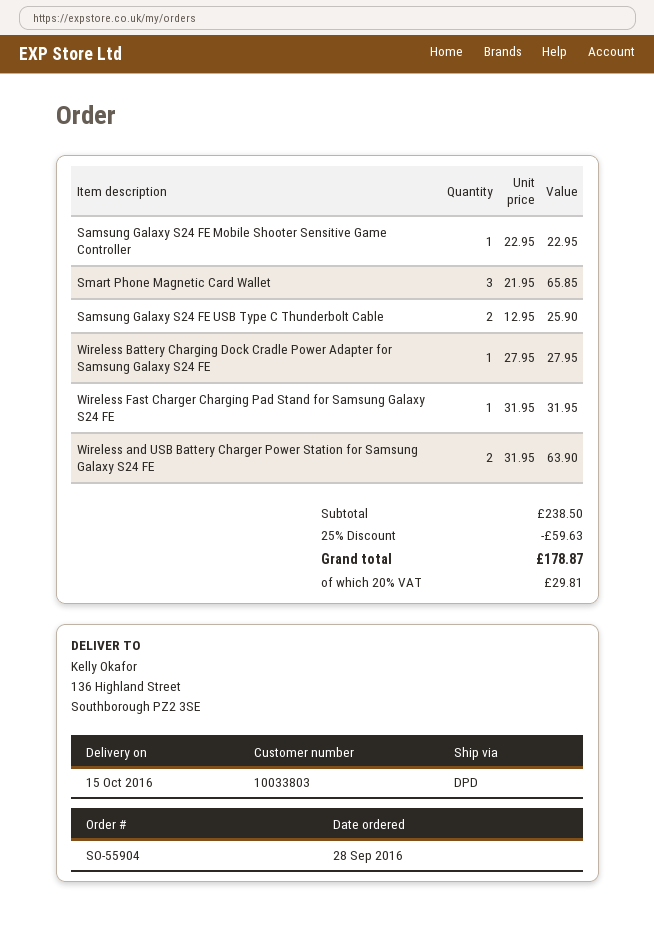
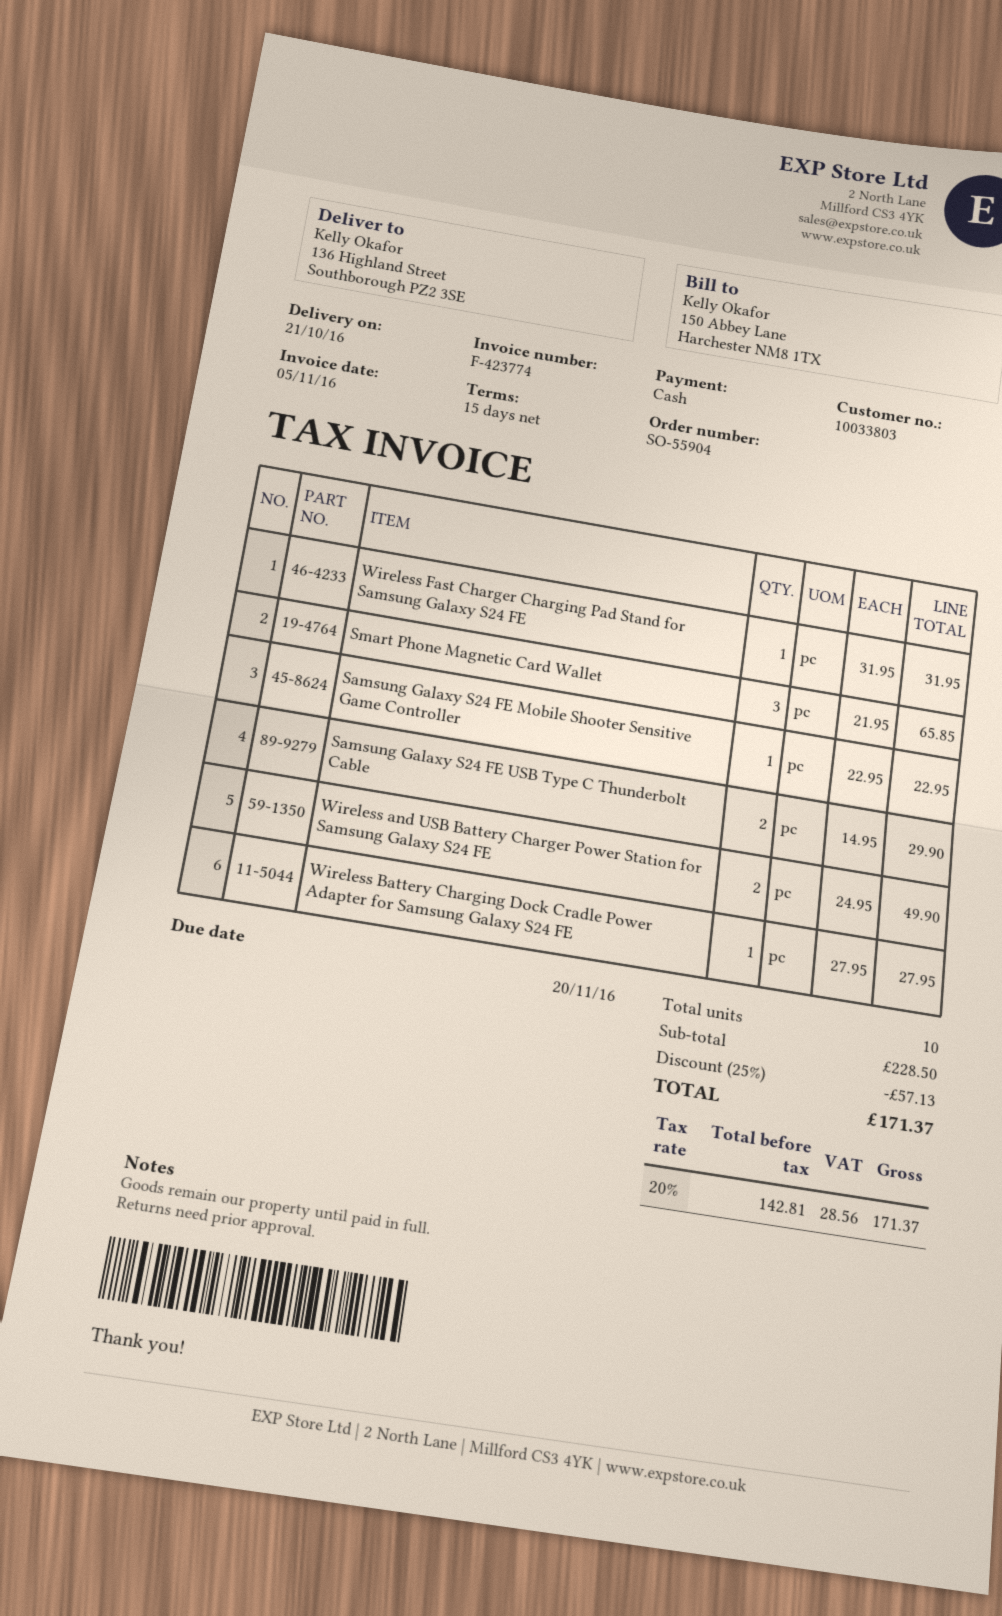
delivery date: 2016-10-15 -> 2016-10-21
Samsung Galaxy S24 FE USB Type C Thunderbolt Cable: 2 x 12.95 = 25.90 -> 2 x 14.95 = 29.90
Wireless and USB Battery Charger Power Station for Samsung Galaxy S24 FE: 2 x 31.95 = 63.90 -> 2 x 24.95 = 49.90
subtotal: 238.50 -> 228.50
discount: 25% = 59.63 -> 25% = 57.13
tax: 20% = 29.81 -> 20% = 28.56
total: 178.87 -> 171.37

